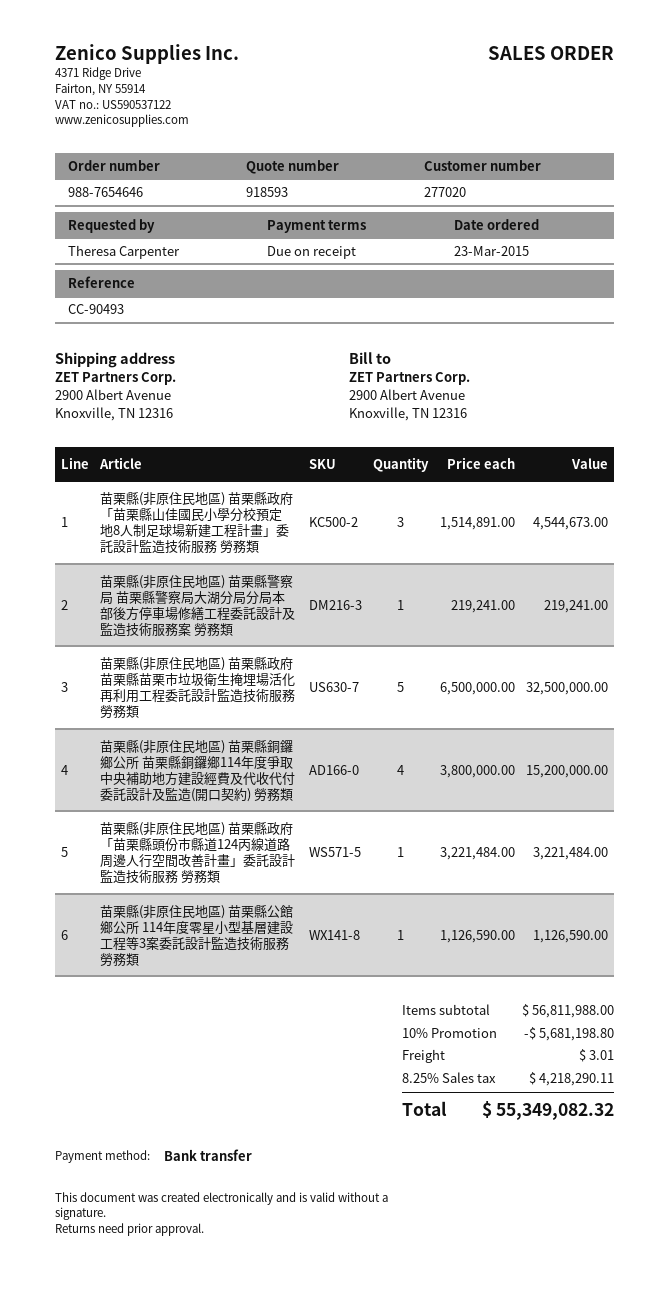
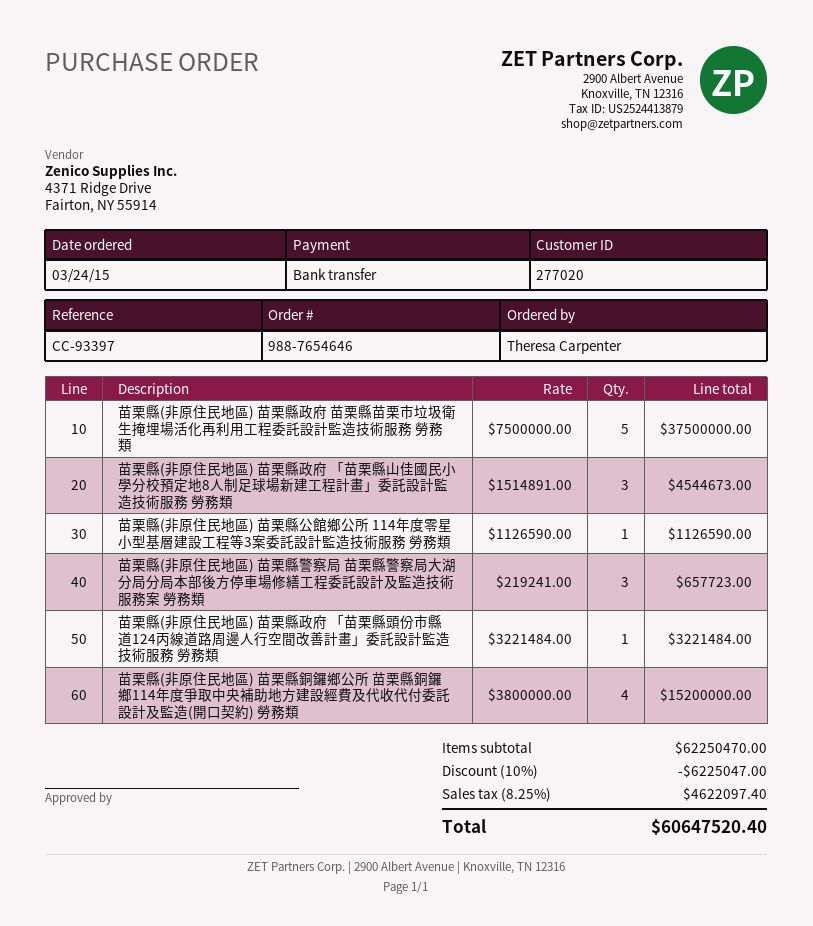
order date: 2015-03-23 -> 2015-03-24
reference: CC-90493 -> CC-93397
苗栗縣(非原住民地區) 苗栗縣警察局 苗栗縣警察局大湖分局分局本部後方停車場修繕工程委託設計及監造技術服務案 勞務類: 1 x 219241.00 = 219241.00 -> 3 x 219241.00 = 657723.00
苗栗縣(非原住民地區) 苗栗縣政府 苗栗縣苗栗市垃圾衛生掩埋場活化再利用工程委託設計監造技術服務 勞務類: 5 x 6500000.00 = 32500000.00 -> 5 x 7500000.00 = 37500000.00
subtotal: 56811988.00 -> 62250470.00
discount: 10% = 5681198.80 -> 10% = 6225047.00
shipping: 3.01 -> none
tax: 8.25% = 4218290.11 -> 8.25% = 4622097.40
total: 55349082.32 -> 60647520.40

